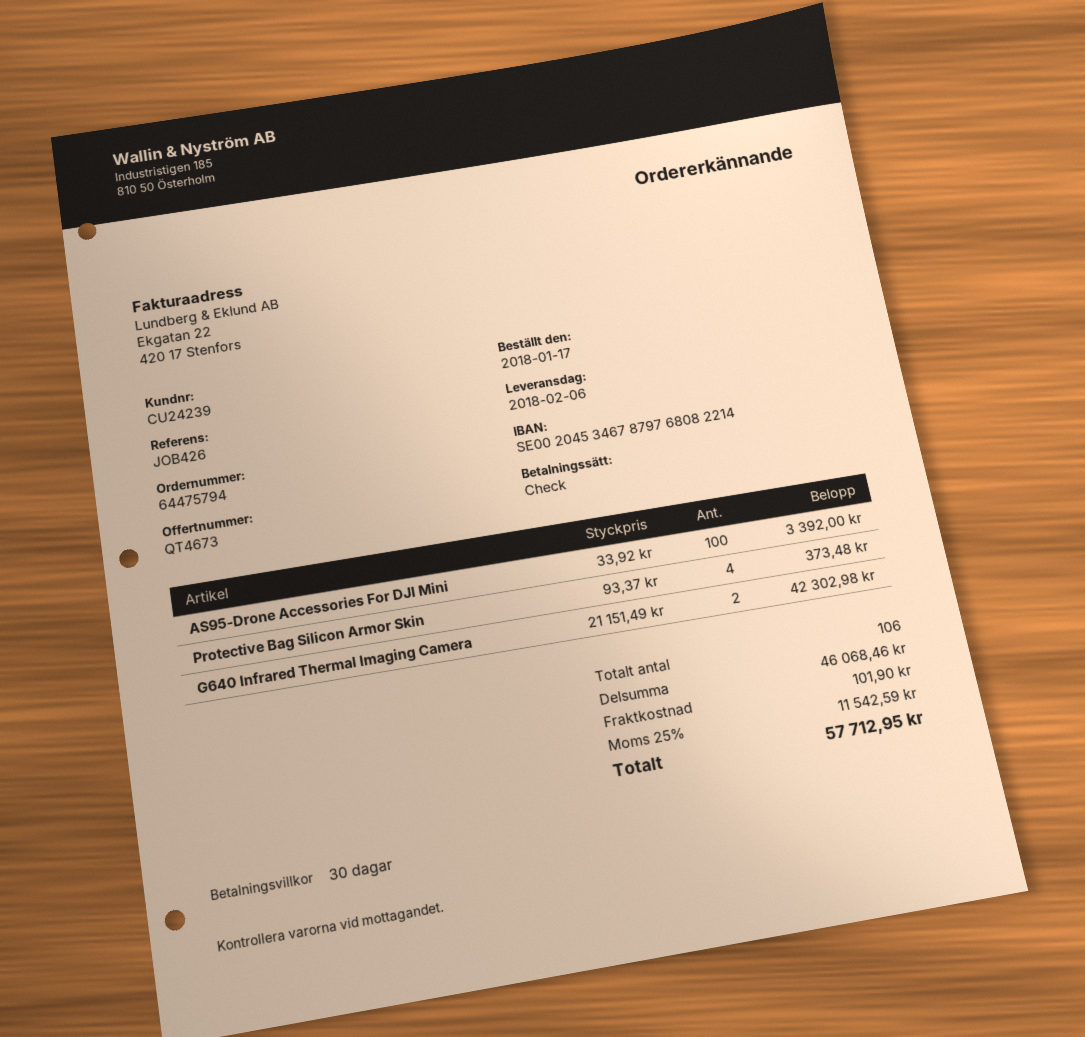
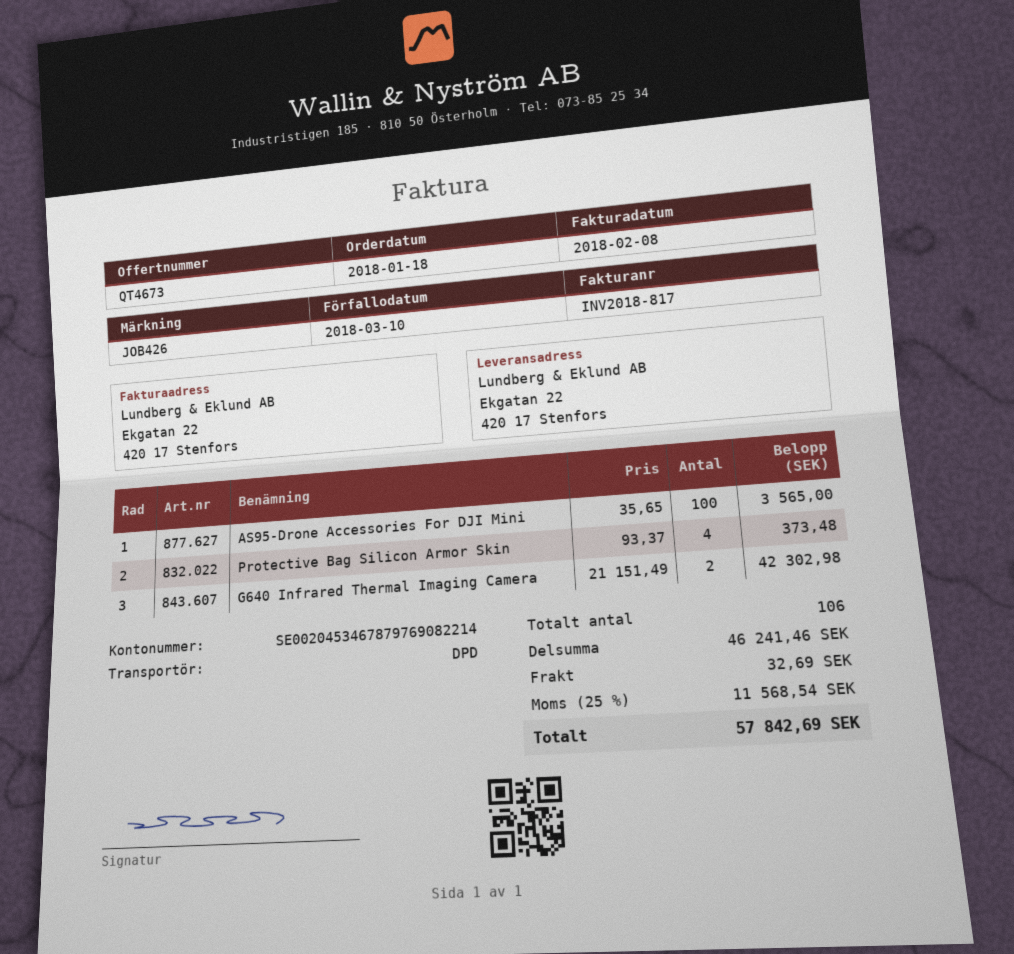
order date: 2018-01-17 -> 2018-01-18
bank account: SE0020453467879768082214 -> SE0020453467879769082214
AS95-Drone Accessories For DJI Mini: 100 x 33.92 = 3392.00 -> 100 x 35.65 = 3565.00
subtotal: 46068.46 -> 46241.46
shipping: 101.90 -> 32.69
tax: 25% = 11542.59 -> 25% = 11568.54
total: 57712.95 -> 57842.69

